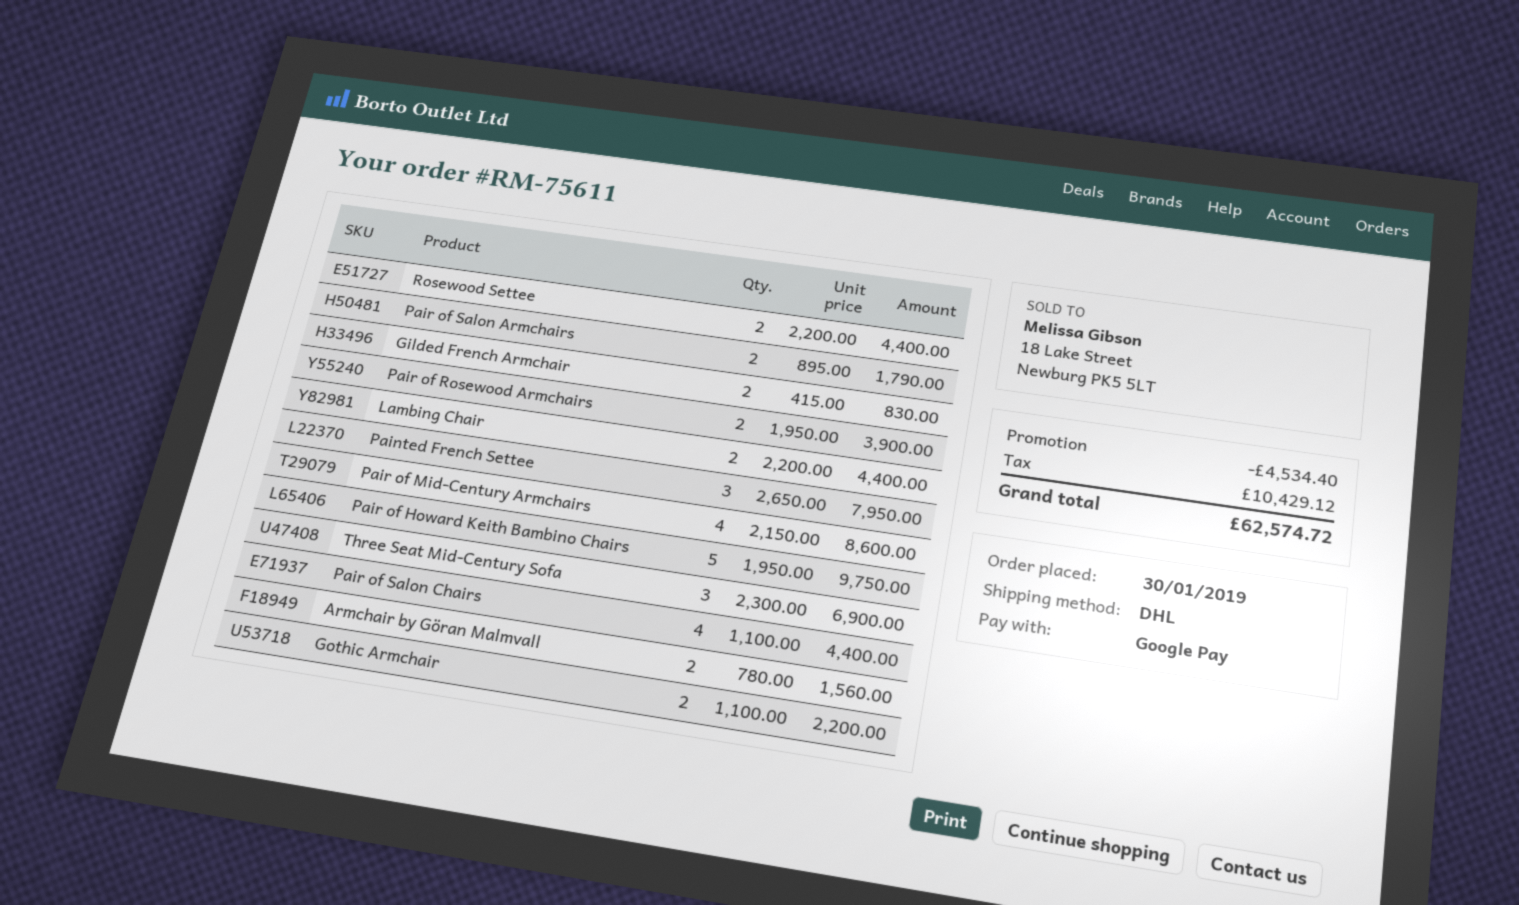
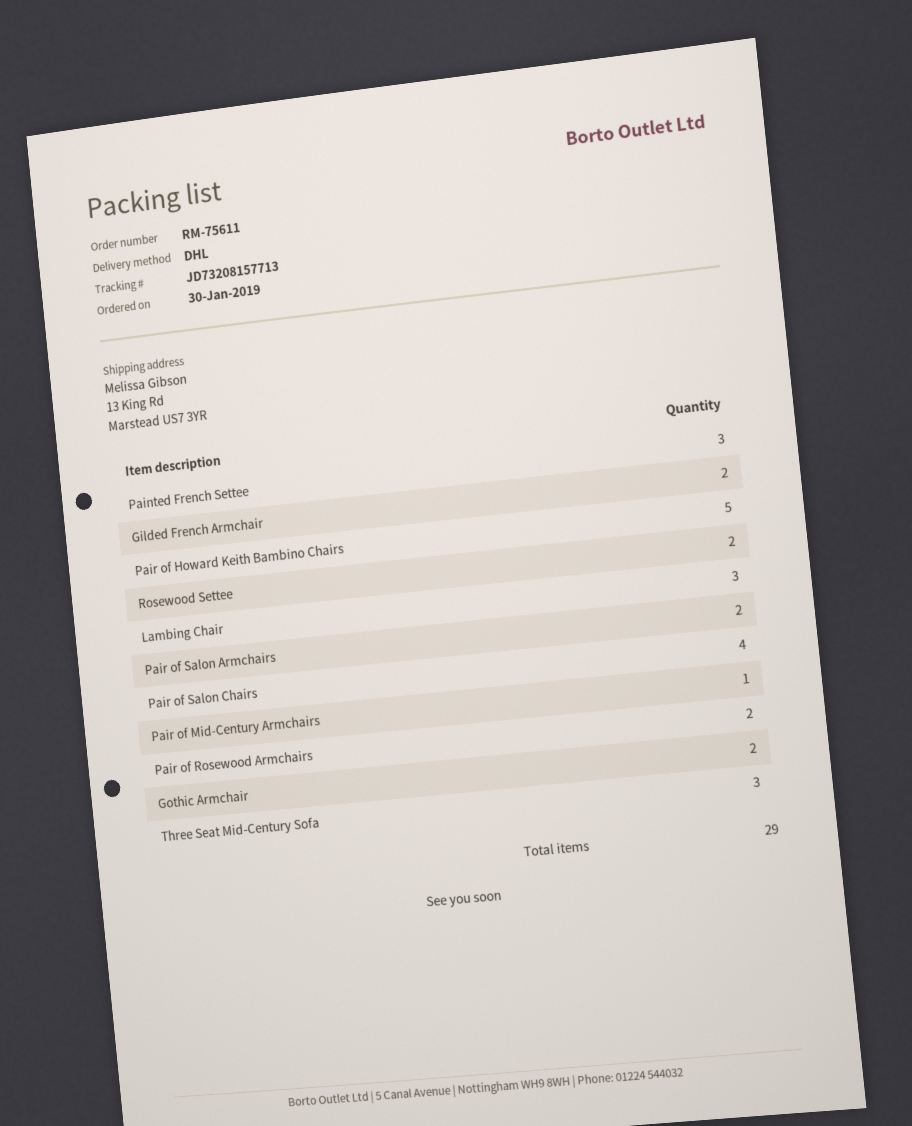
Lambing Chair: 2 -> 3
Pair of Mid-Century Armchairs: 4 -> 1
Armchair by Göran Malmvall: 2 -> none

